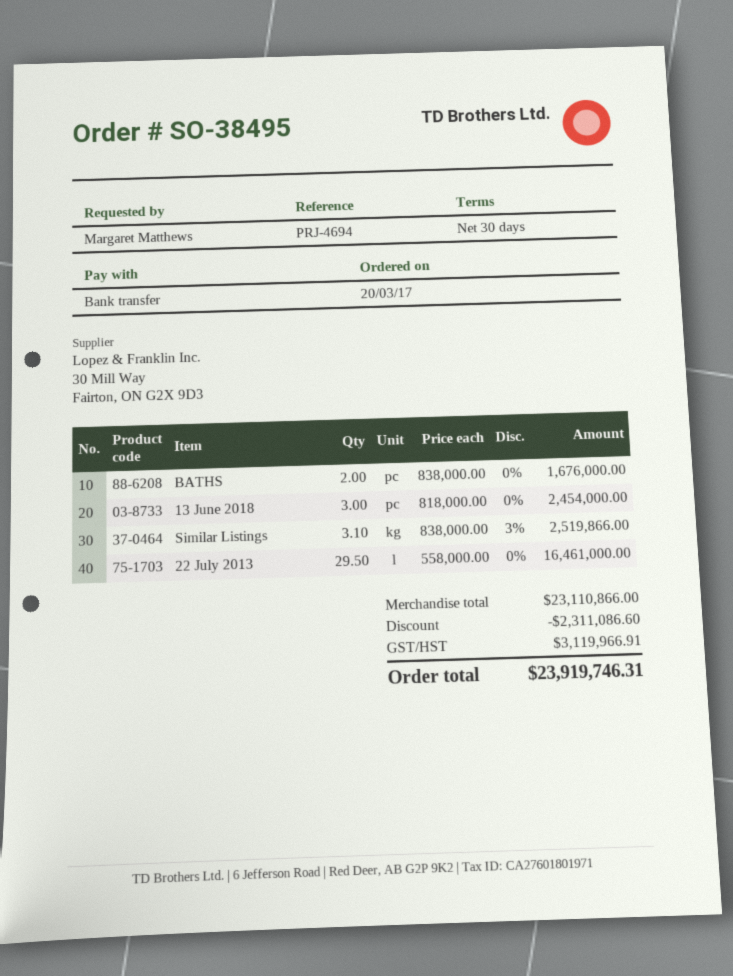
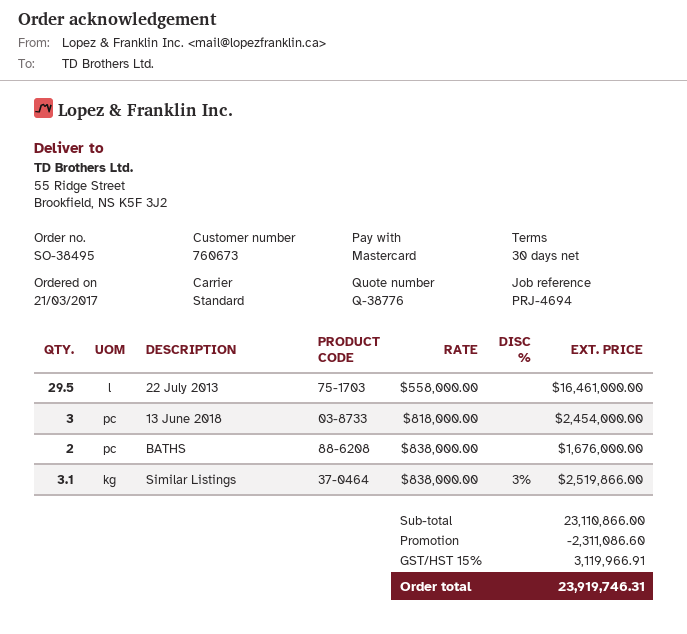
order date: 2017-03-20 -> 2017-03-21
payment method: bank transfer -> Mastercard

